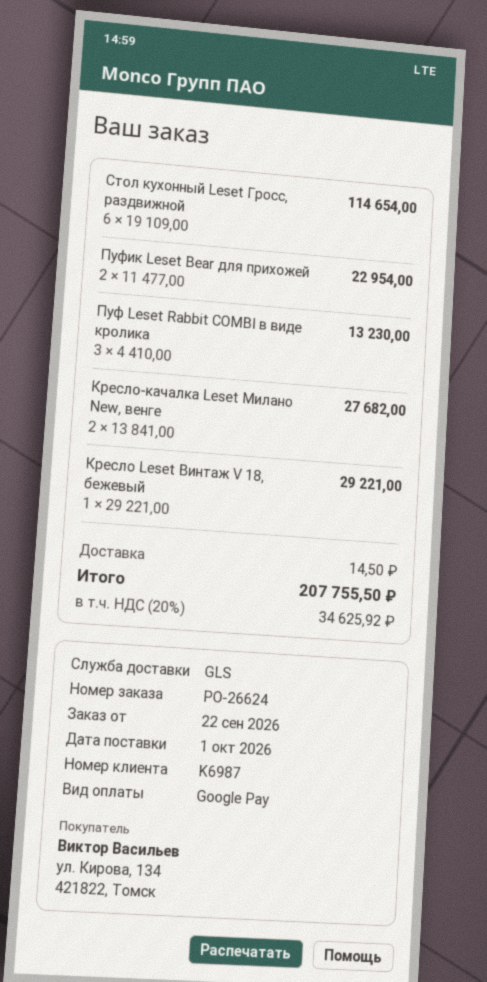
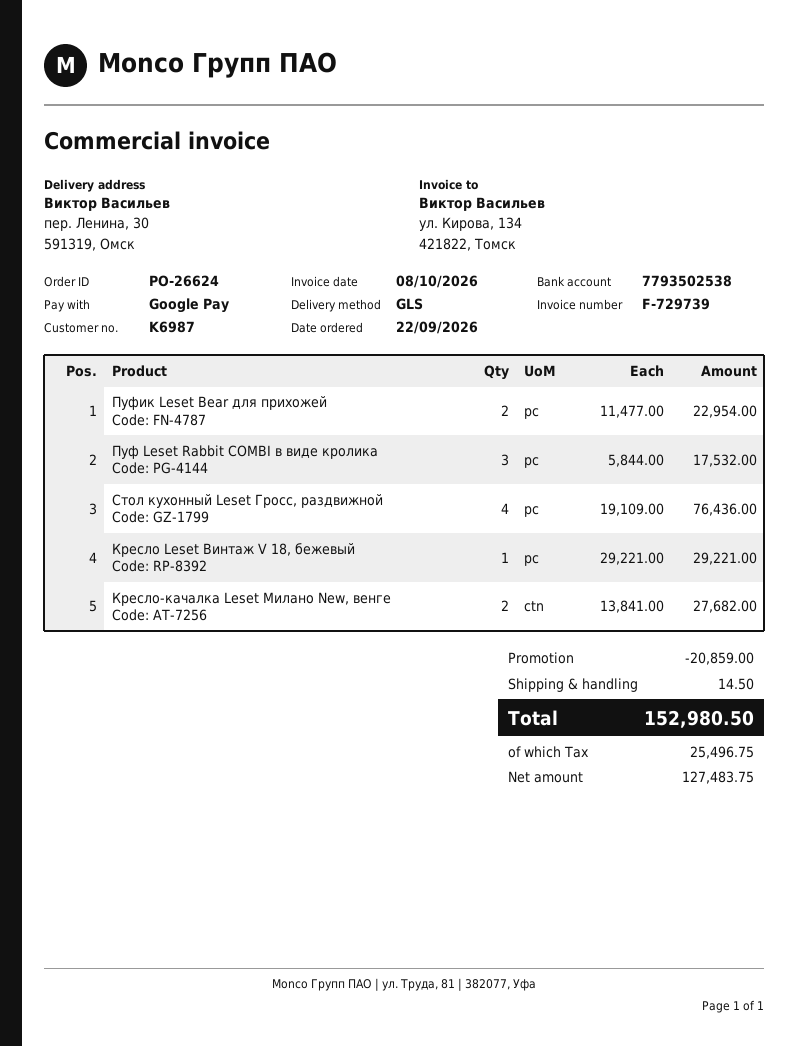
Стол кухонный Leset Гросс, раздвижной: 6 x 19109.00 = 114654.00 -> 4 x 19109.00 = 76436.00
Пуф Leset Rabbit COMBI в виде кролика: 3 x 4410.00 = 13230.00 -> 3 x 5844.00 = 17532.00
discount: none -> 20859.00
tax: 34625.92 -> 25496.75
total: 207755.50 -> 152980.50

